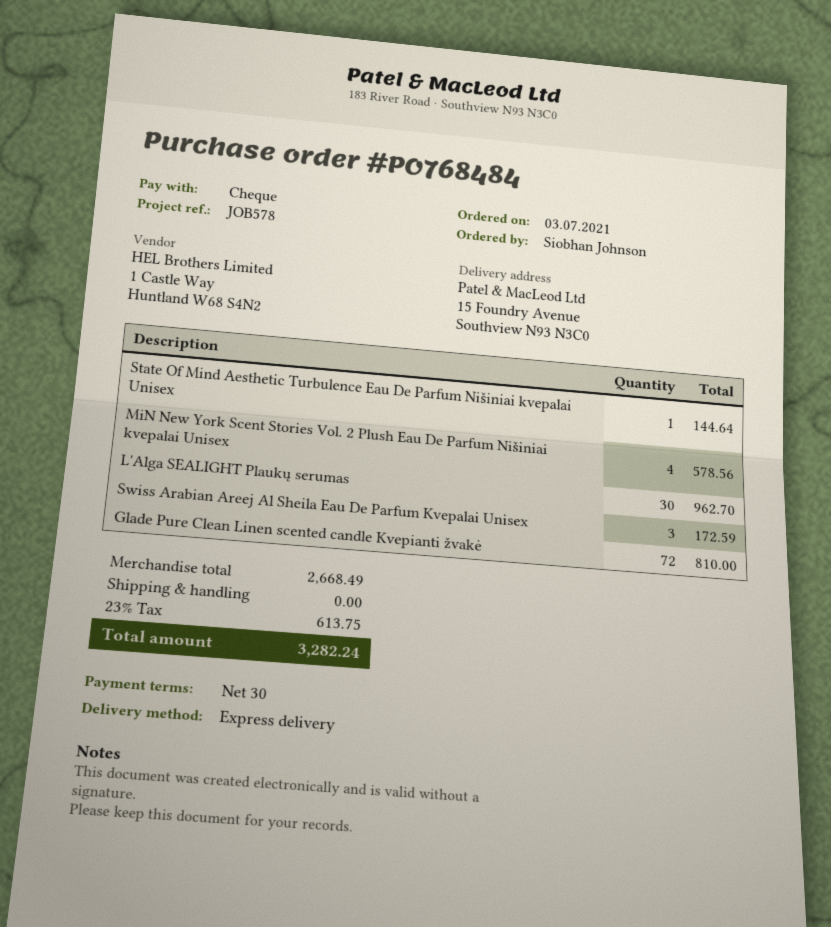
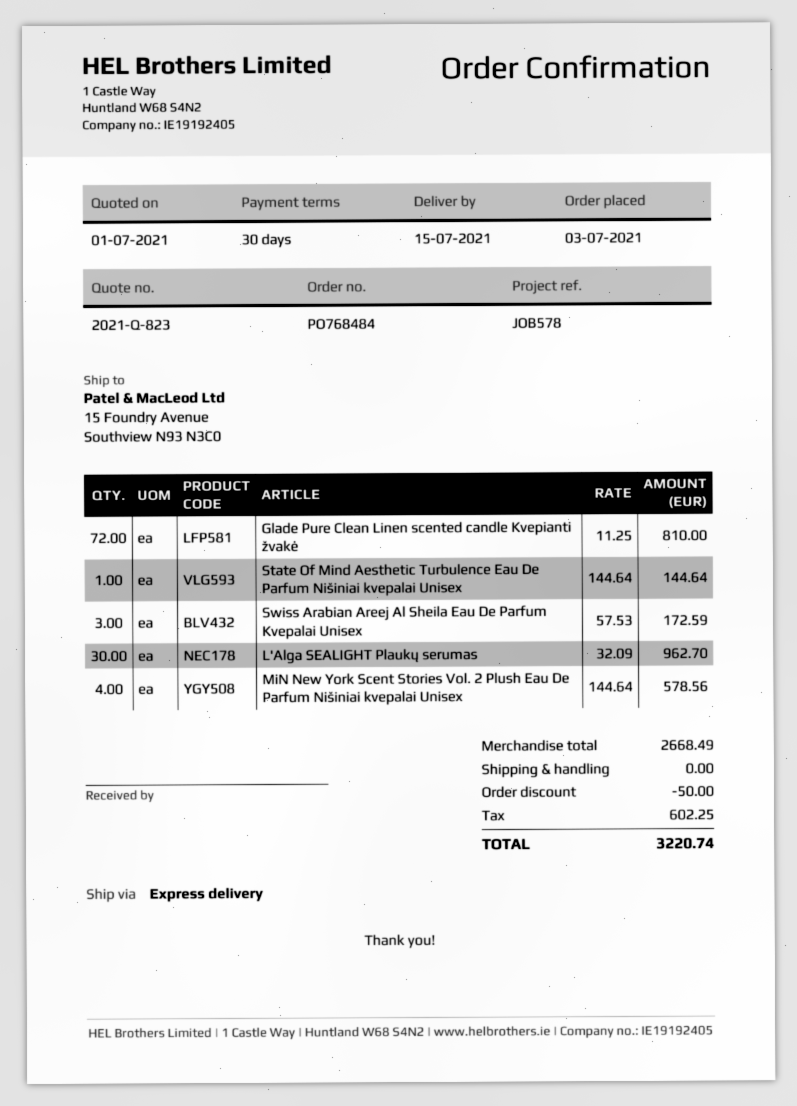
discount: none -> 50.00
tax: 613.75 -> 602.25
total: 3282.24 -> 3220.74

